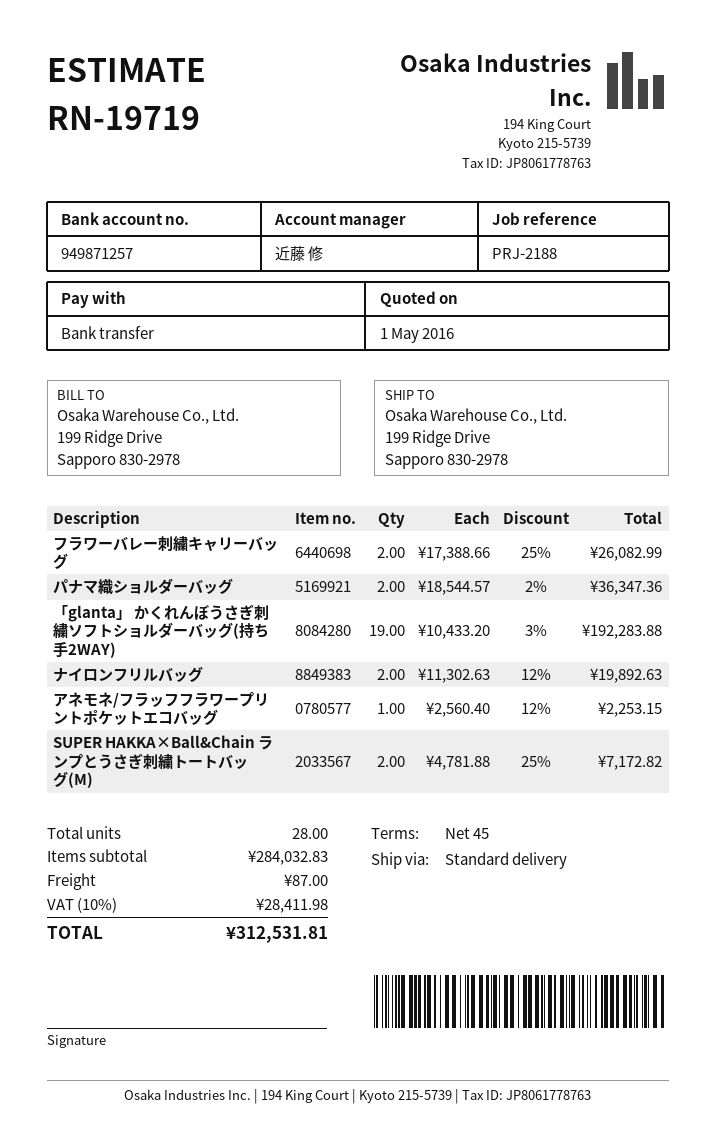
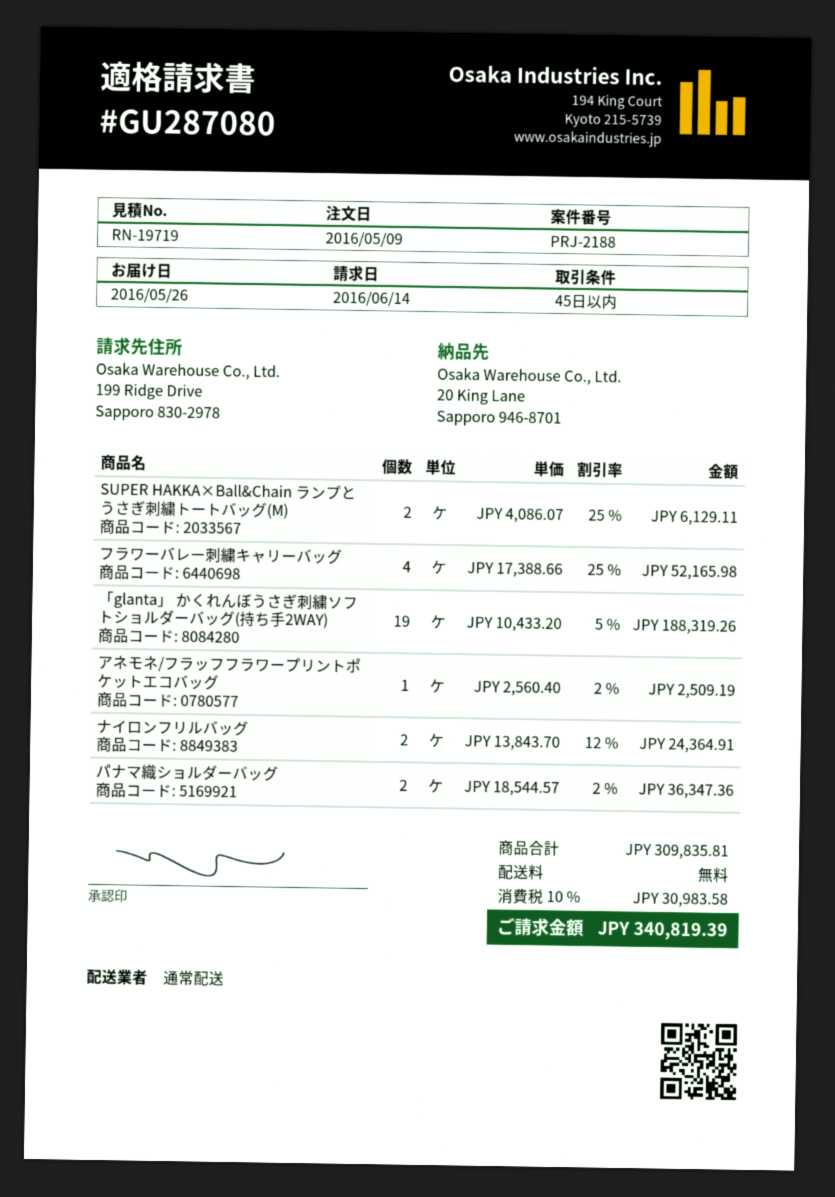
ship to: 199 Ridge Drive, Sapporo 830-2978 -> 20 King Lane, Sapporo 946-8701
フラワーバレー刺繍キャリーバッグ: 2 x 17388.66 - 25% = 26082.99 -> 4 x 17388.66 - 25% = 52165.98
「glanta」 かくれんぼうさぎ刺繍ソフトショルダーバッグ(持ち手2WAY): 19 x 10433.20 - 3% = 192283.88 -> 19 x 10433.20 - 5% = 188319.26
ナイロンフリルバッグ: 2 x 11302.63 - 12% = 19892.63 -> 2 x 13843.70 - 12% = 24364.91
アネモネ/フラッフフラワープリントポケットエコバッグ: 1 x 2560.40 - 12% = 2253.15 -> 1 x 2560.40 - 2% = 2509.19
SUPER HAKKA×Ball&Chain ランプとうさぎ刺繍トートバッグ(M): 2 x 4781.88 - 25% = 7172.82 -> 2 x 4086.07 - 25% = 6129.11
subtotal: 284032.83 -> 309835.81
shipping: 87.00 -> 0.00
tax: 10% = 28411.98 -> 10% = 30983.58
total: 312531.81 -> 340819.39

